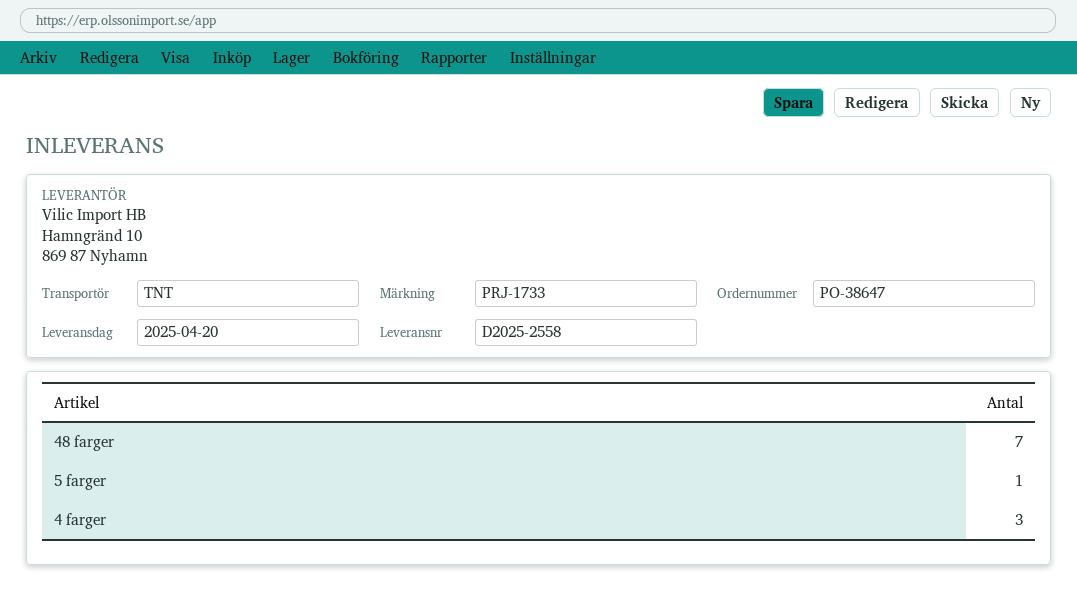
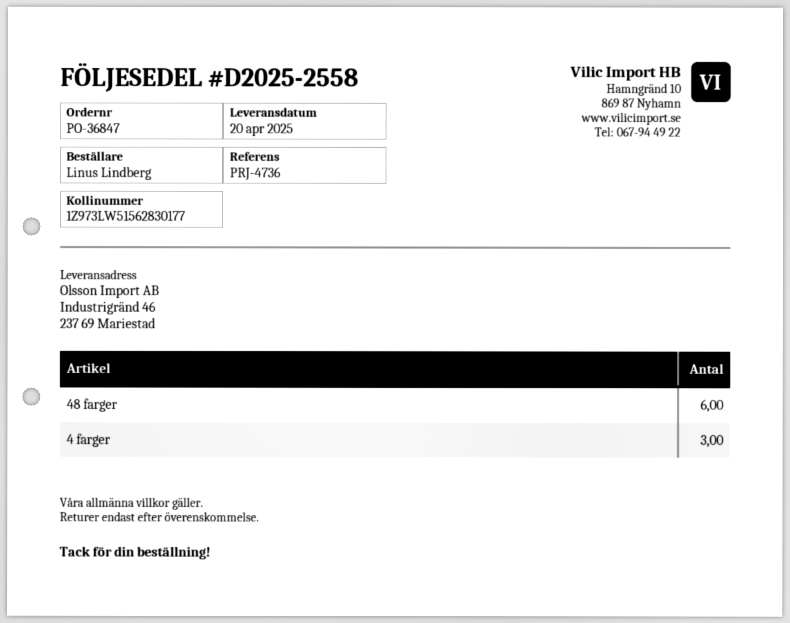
order number: PO-38647 -> PO-36847
reference: PRJ-1733 -> PRJ-4736
48 farger: 7 -> 6
5 farger: 1 -> none

